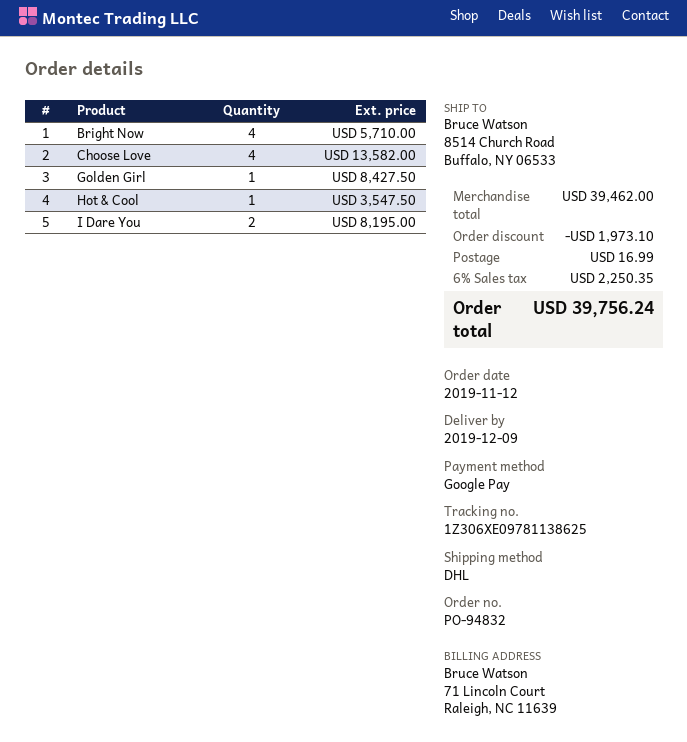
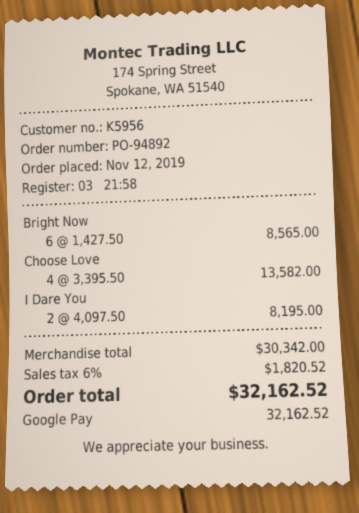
order number: PO-94832 -> PO-94892
Bright Now: 4 for 5710.00 -> 6 for 8565.00
Golden Girl: 1 for 8427.50 -> none
Hot & Cool: 1 for 3547.50 -> none
subtotal: 39462.00 -> 30342.00
discount: 1973.10 -> none
shipping: 16.99 -> none
tax: 6% = 2250.35 -> 6% = 1820.52
total: 39756.24 -> 32162.52

